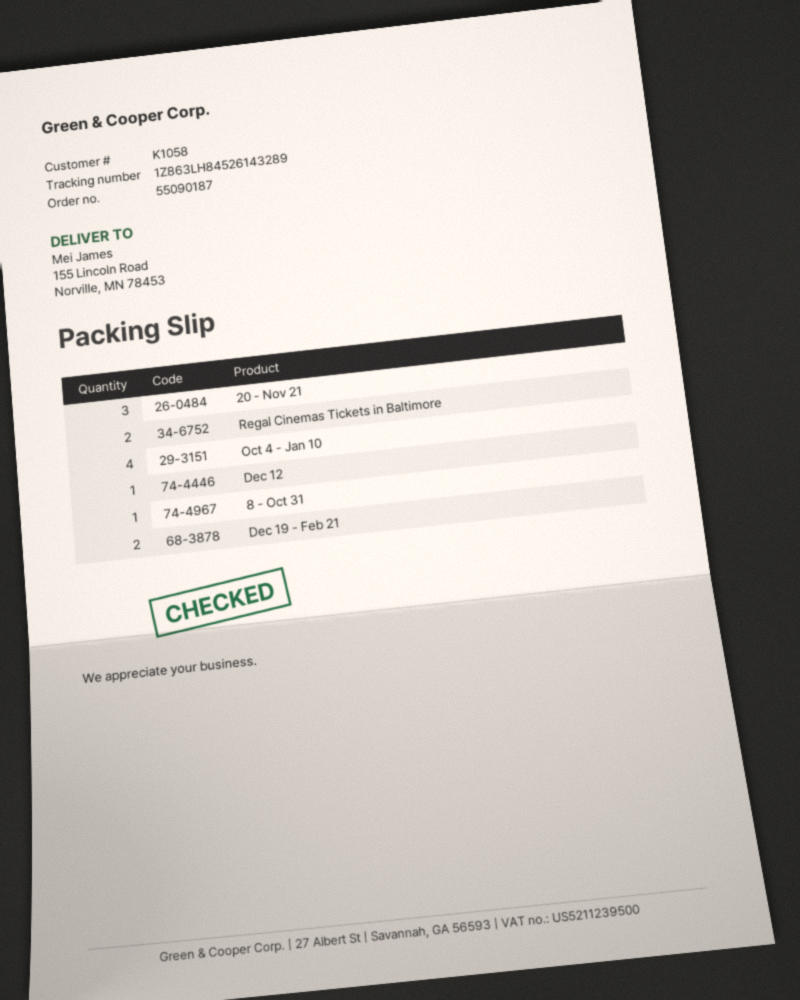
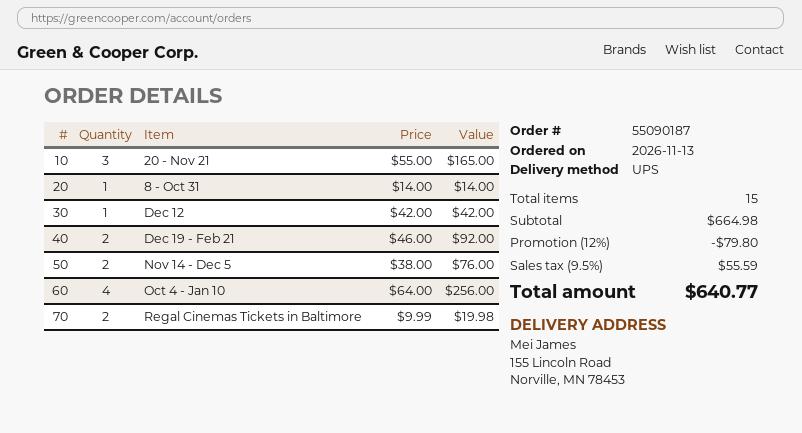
Nov 14 - Dec 5: none -> 2

